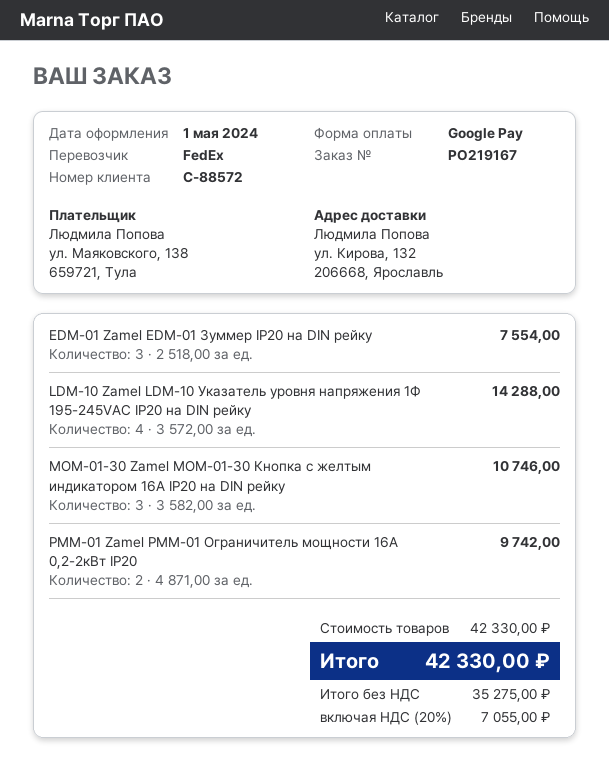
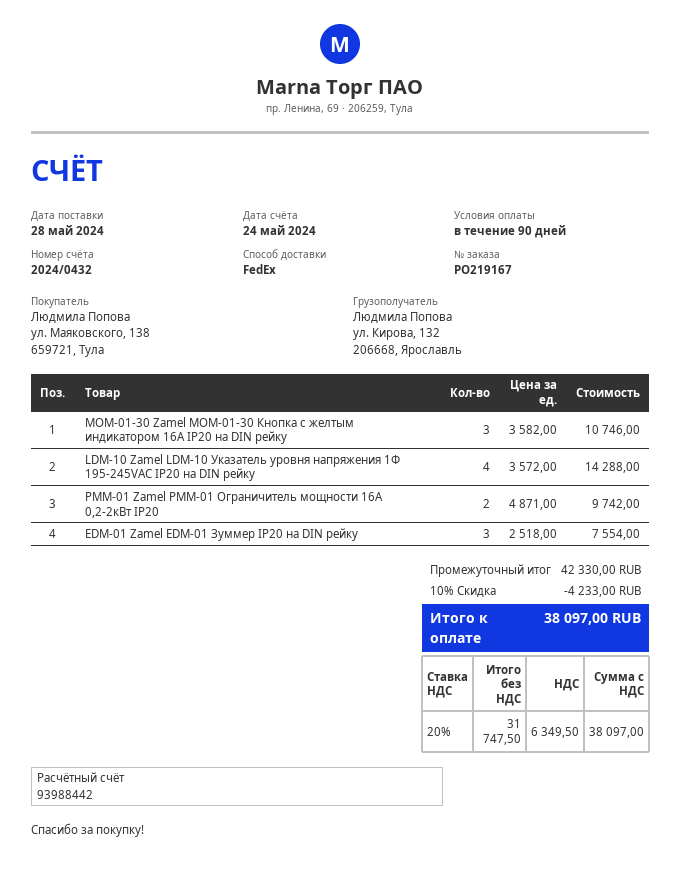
discount: none -> 10% = 4233.00
net: 35275.00 -> 31747.50
tax: 20% = 7055.00 -> 20% = 6349.50
total: 42330.00 -> 38097.00

